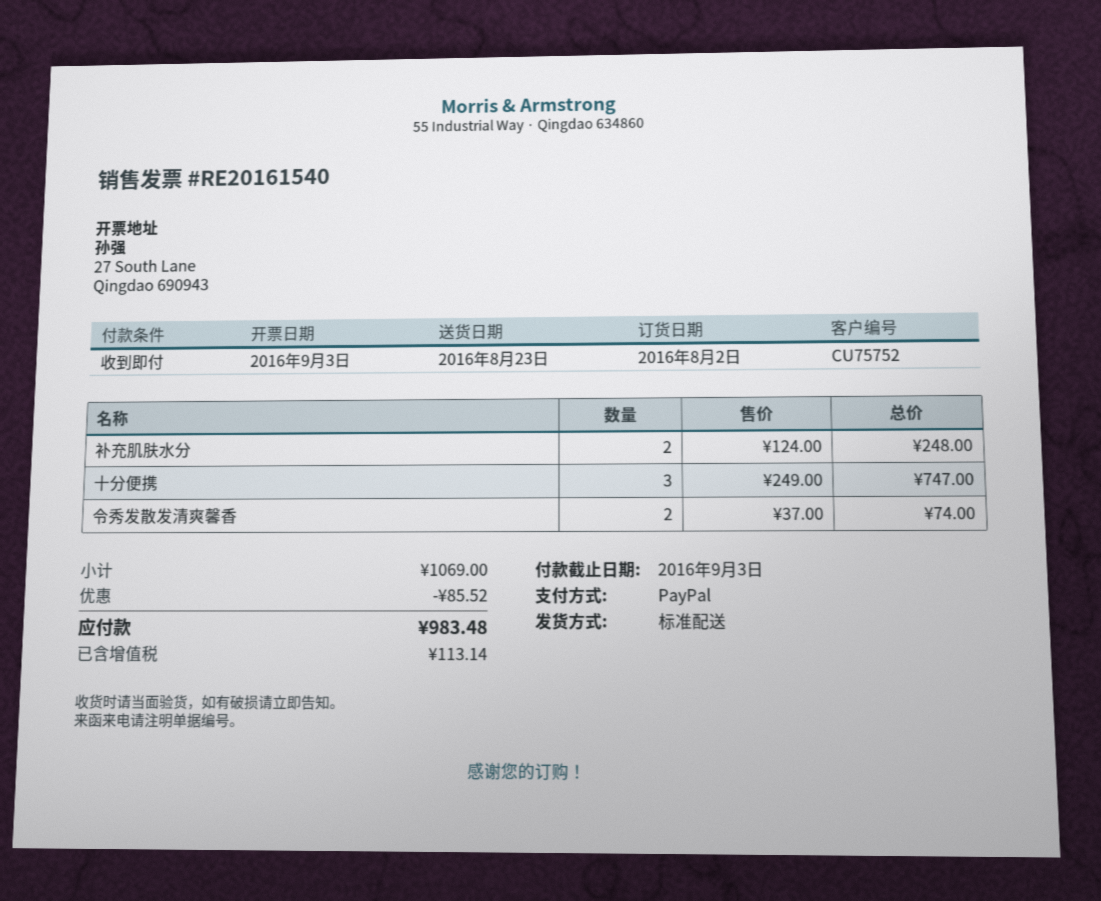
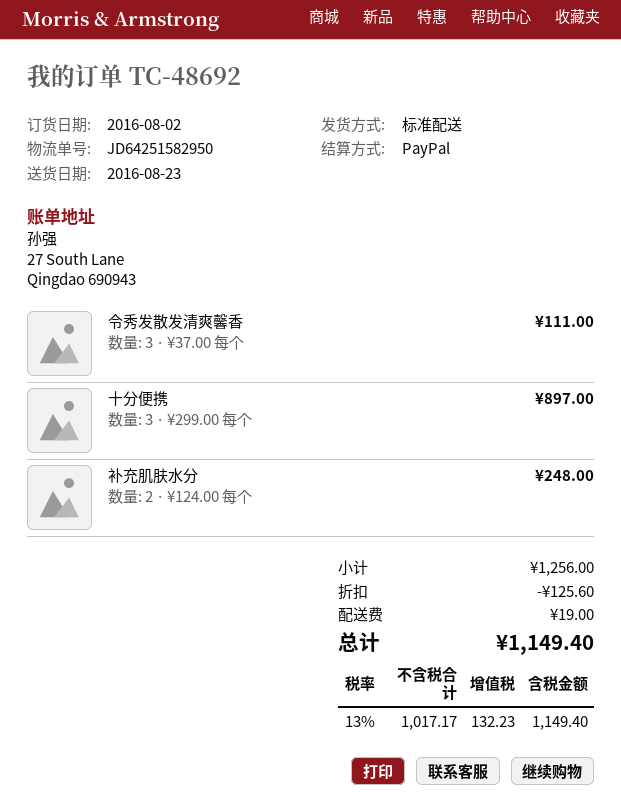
十分便携: 3 x 249.00 = 747.00 -> 3 x 299.00 = 897.00
令秀发散发清爽馨香: 2 x 37.00 = 74.00 -> 3 x 37.00 = 111.00
subtotal: 1069.00 -> 1256.00
discount: 85.52 -> 125.60
shipping: none -> 19.00
tax: 113.14 -> 132.23
total: 983.48 -> 1149.40

